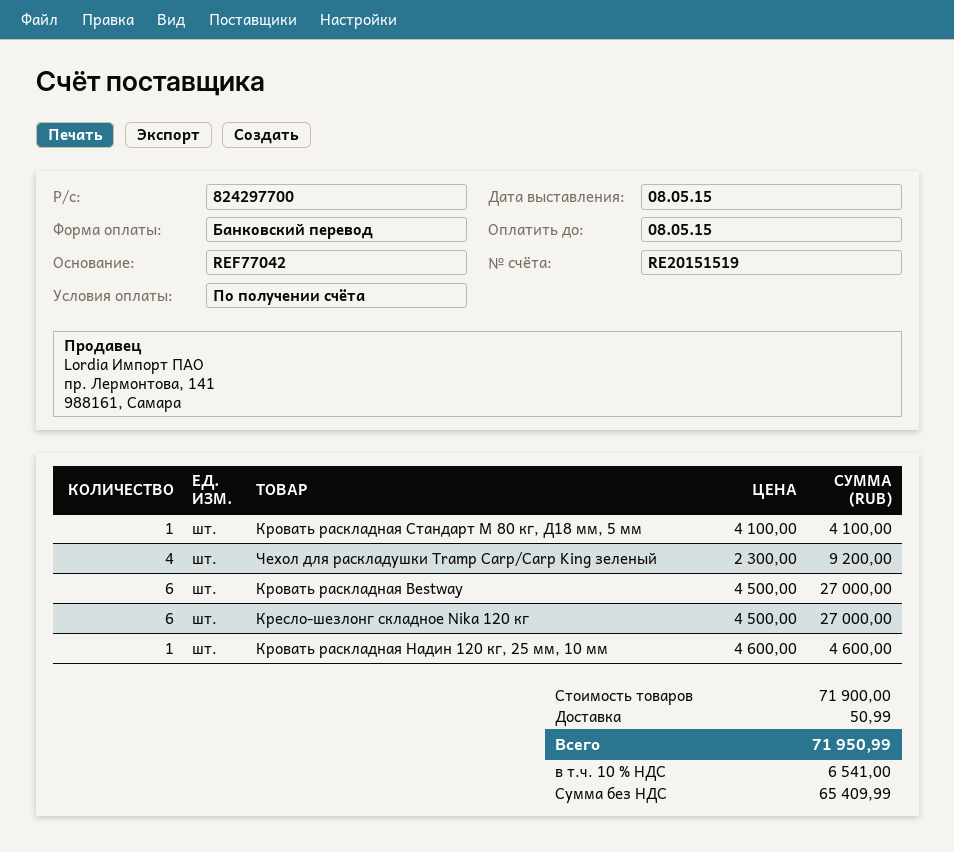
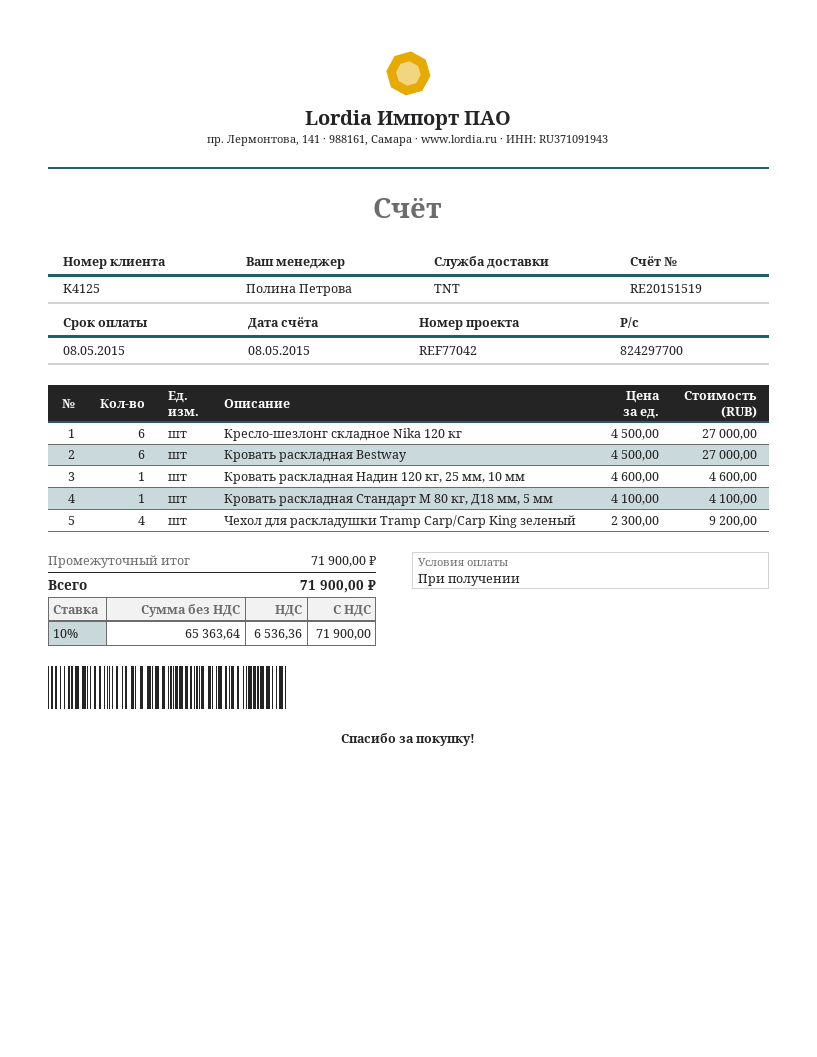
shipping: 50.99 -> none
net: 65409.99 -> 65363.64
tax: 10% = 6541.00 -> 10% = 6536.36
total: 71950.99 -> 71900.00

